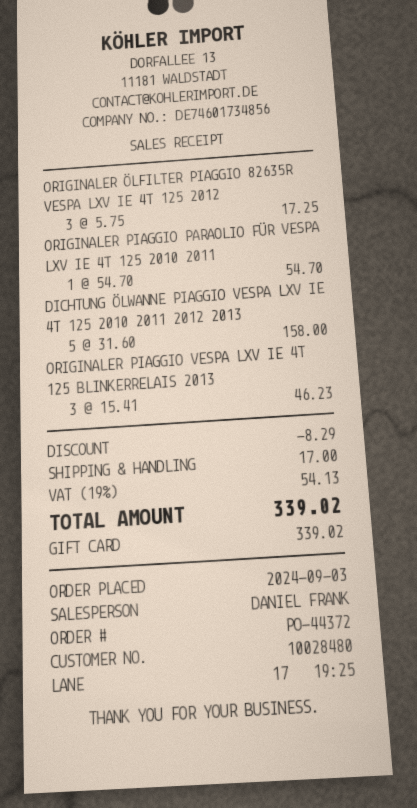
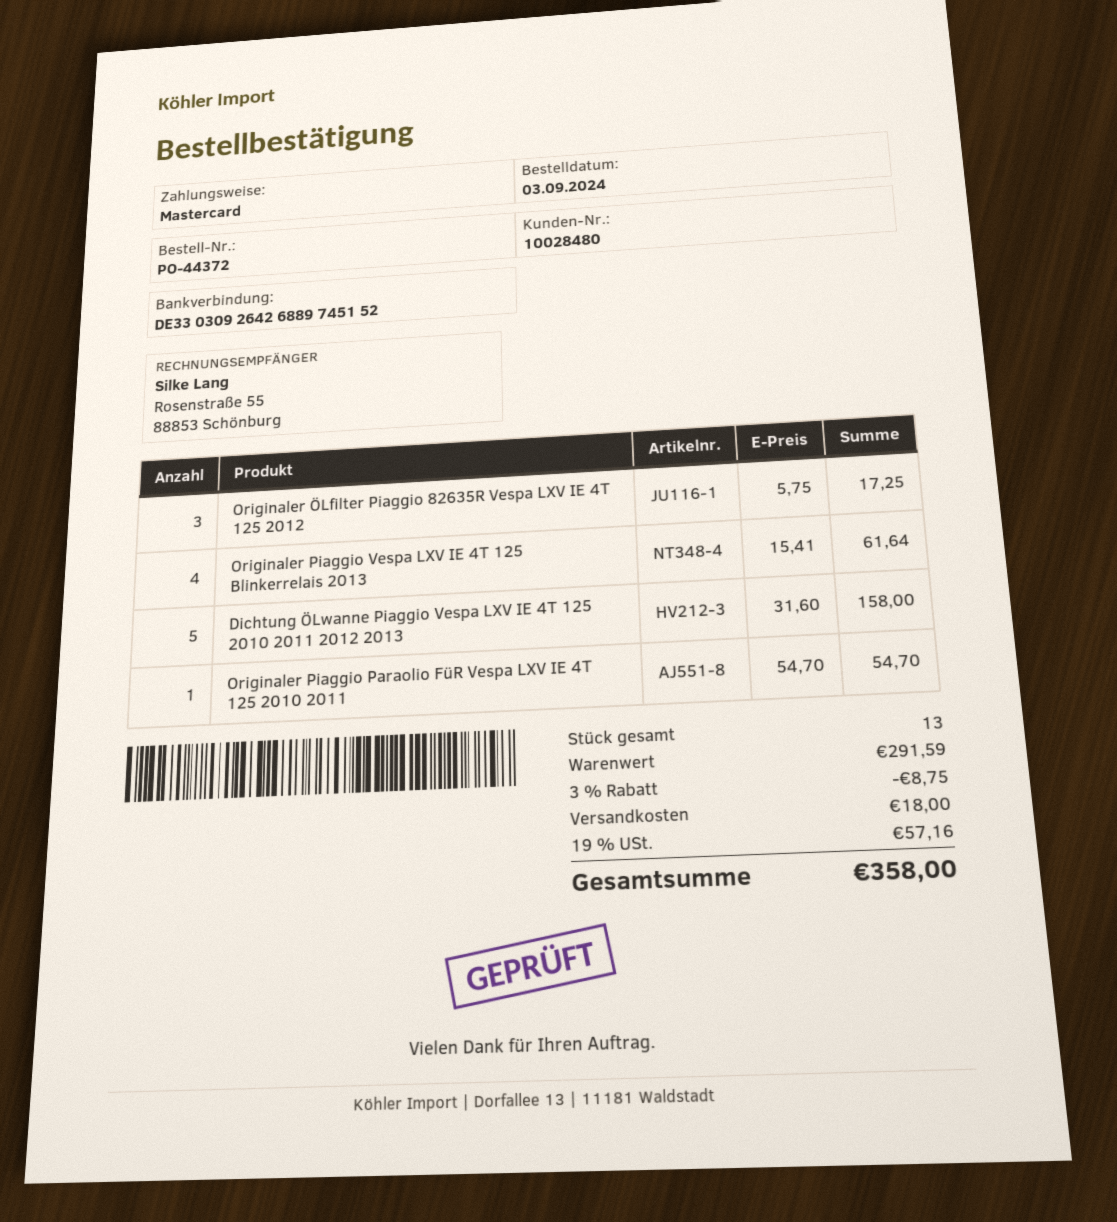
payment method: gift card -> Mastercard
ORIGINALER PIAGGIO VESPA LXV IE 4T 125 BLINKERRELAIS 2013: 3 x 15.41 = 46.23 -> 4 x 15.41 = 61.64
discount: 8.29 -> 8.75
shipping: 17.00 -> 18.00
tax: 19% = 54.13 -> 19% = 57.16
total: 339.02 -> 358.00

